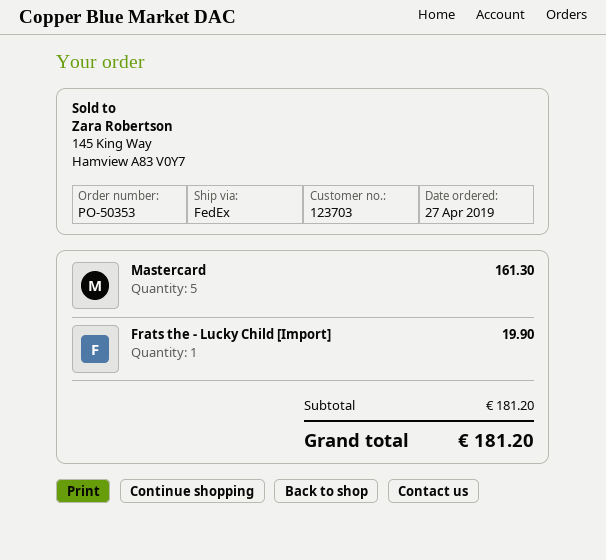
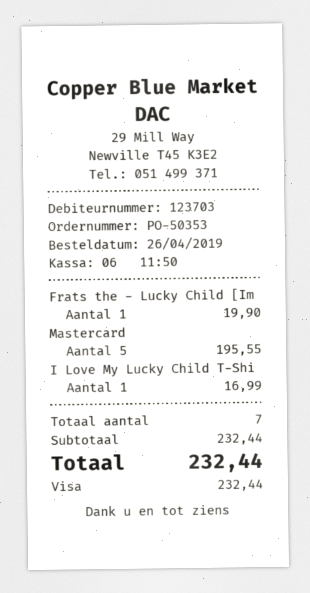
order date: 2019-04-27 -> 2019-04-26
Mastercard: 5 for 161.30 -> 5 for 195.55
I Love My Lucky Child T-Shi: none -> 1 for 16.99
subtotal: 181.20 -> 232.44
total: 181.20 -> 232.44

